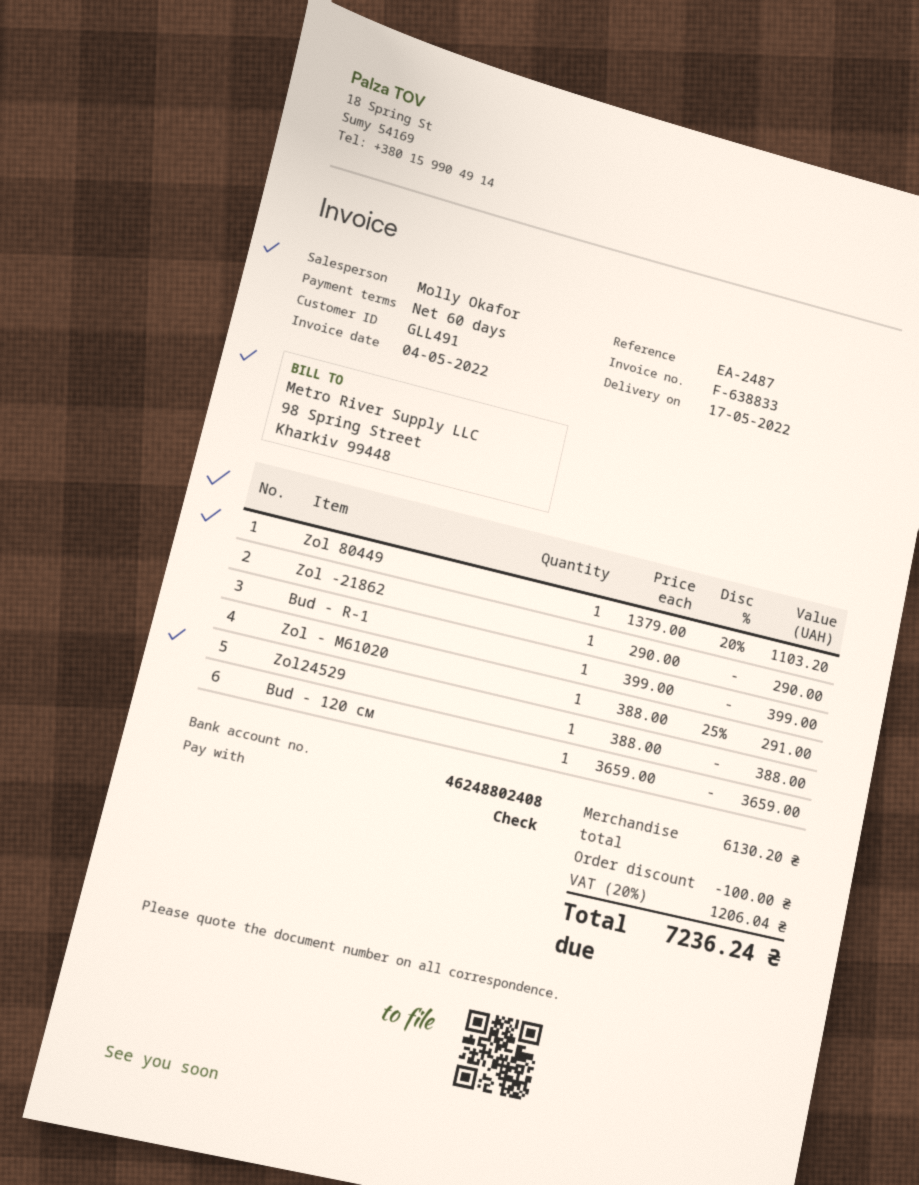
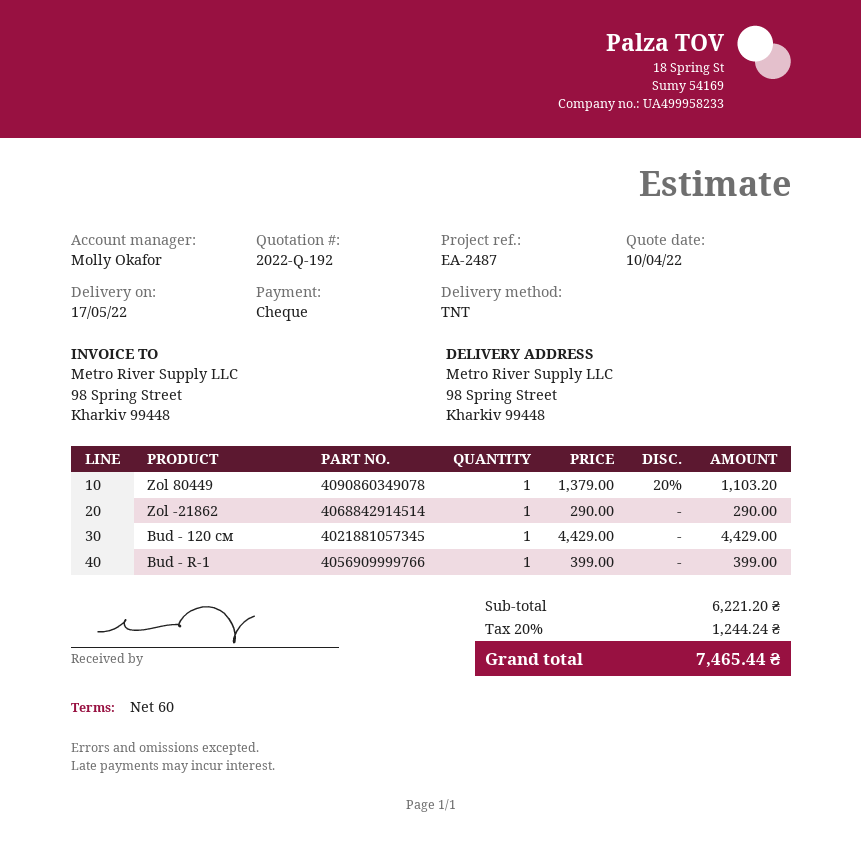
Zol - M61020: 1 x 388.00 - 25% = 291.00 -> none
Zol24529: 1 x 388.00 = 388.00 -> none
Bud - 120 см: 1 x 3659.00 = 3659.00 -> 1 x 4429.00 = 4429.00
subtotal: 6130.20 -> 6221.20
discount: 100.00 -> none
tax: 20% = 1206.04 -> 20% = 1244.24
total: 7236.24 -> 7465.44

